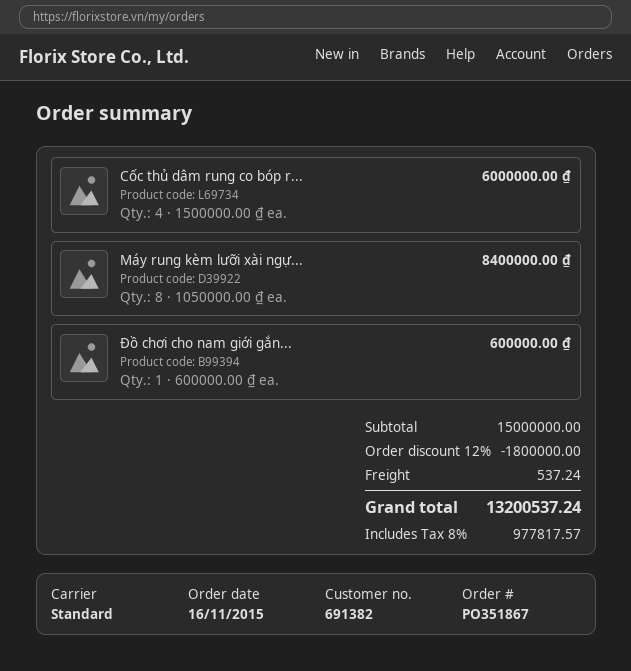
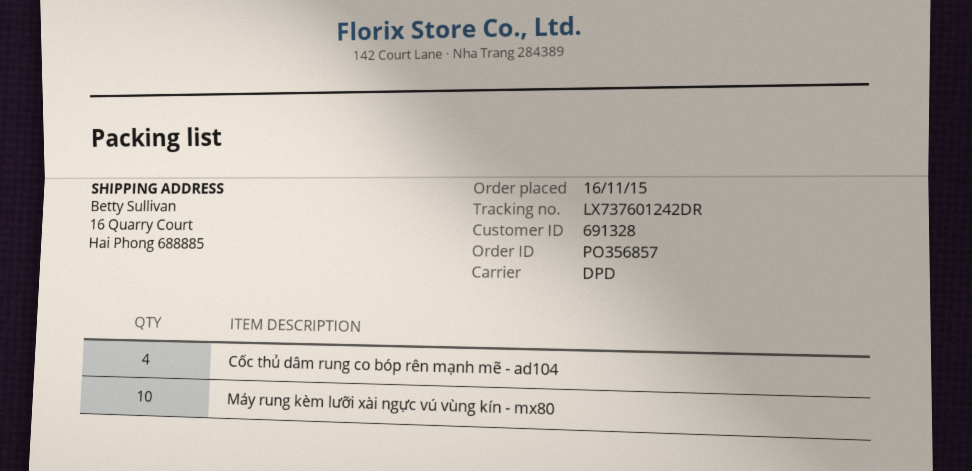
order number: PO351867 -> PO356857
customer number: 691382 -> 691328
shipping method: standard -> DPD
Máy rung kèm lưỡi xài ngự...: 8 -> 10
Đồ chơi cho nam giới gắn...: 1 -> none

